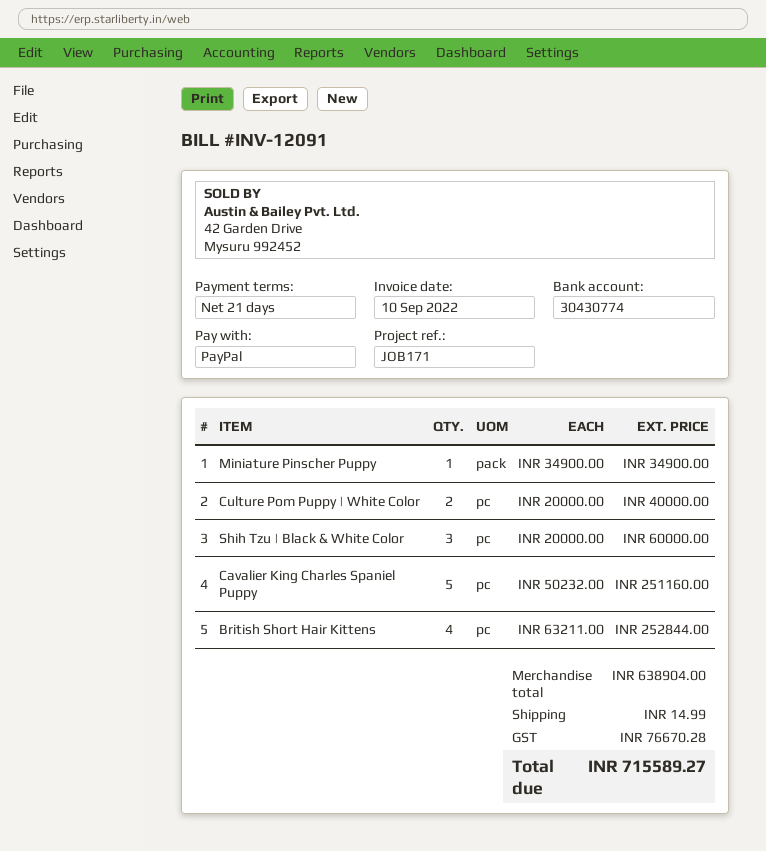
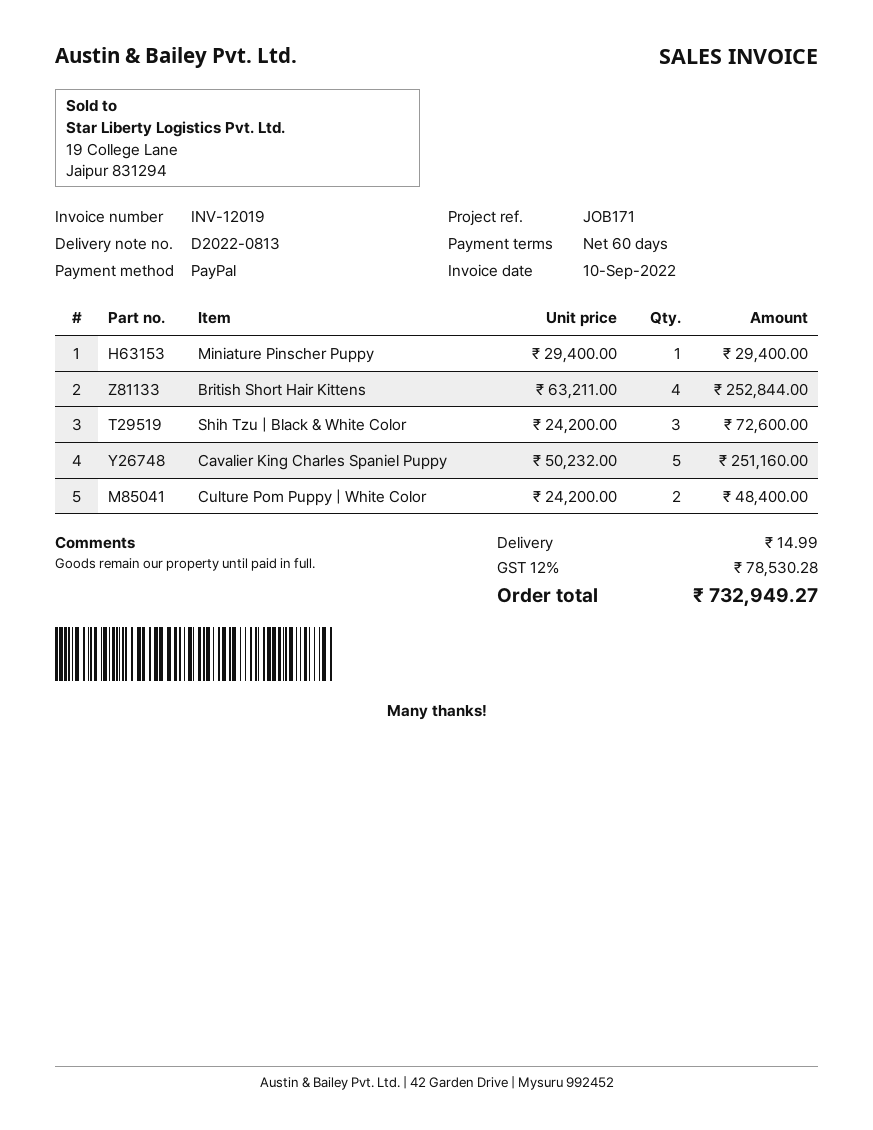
invoice number: INV-12091 -> INV-12019
payment terms: 21 days -> 60 days
Miniature Pinscher Puppy: 1 x 34900.00 = 34900.00 -> 1 x 29400.00 = 29400.00
Culture Pom Puppy | White Color: 2 x 20000.00 = 40000.00 -> 2 x 24200.00 = 48400.00
Shih Tzu | Black & White Color: 3 x 20000.00 = 60000.00 -> 3 x 24200.00 = 72600.00
tax: 76670.28 -> 78530.28
total: 715589.27 -> 732949.27

